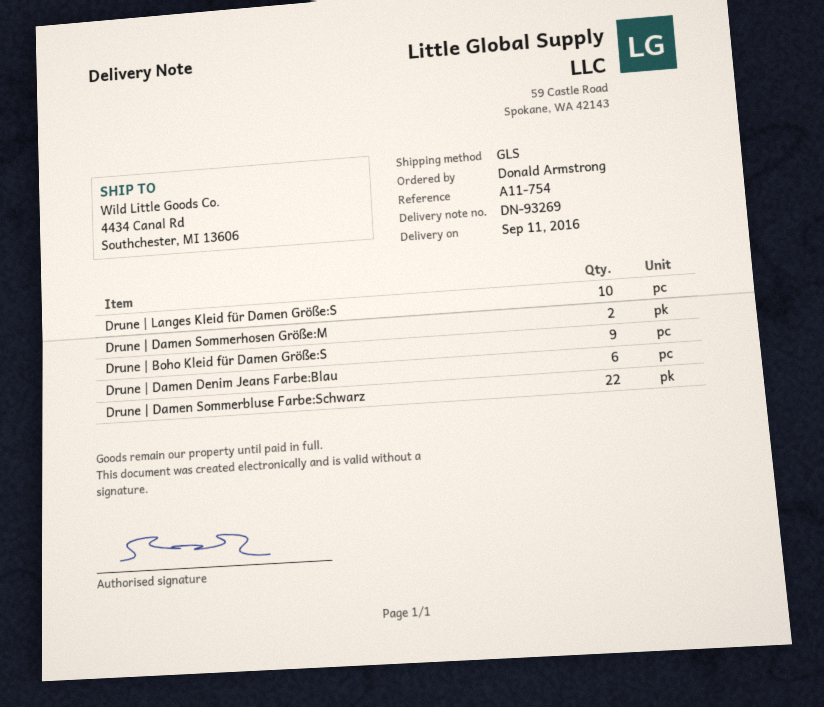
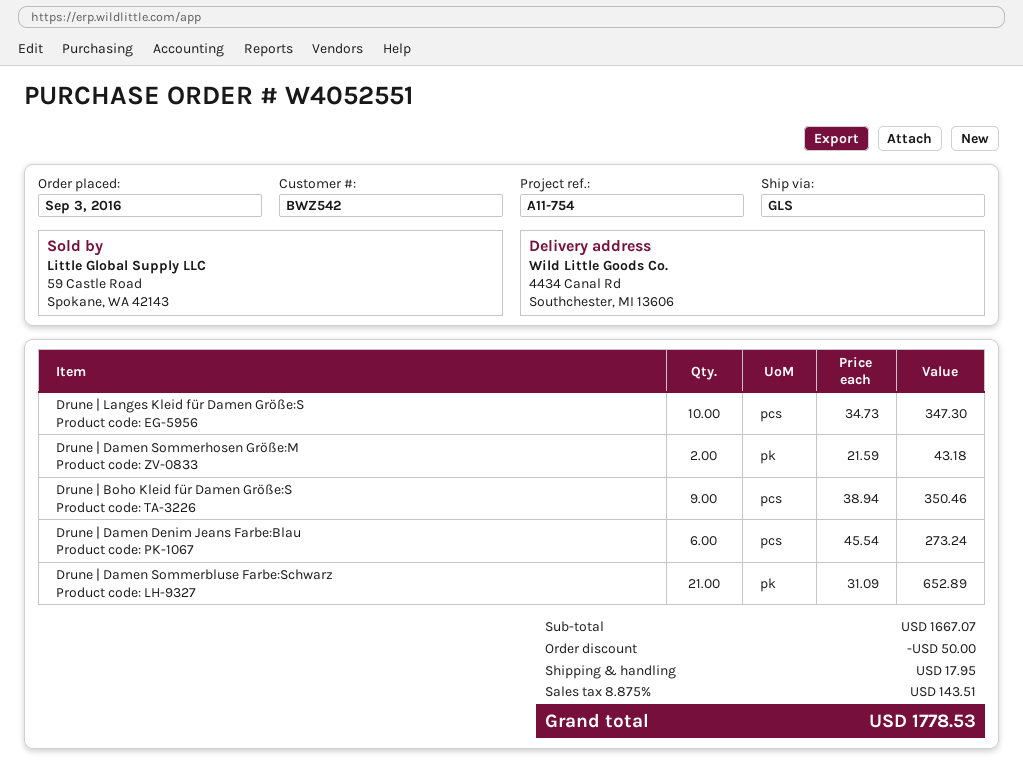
Drune | Damen Sommerbluse Farbe:Schwarz: 22 -> 21

